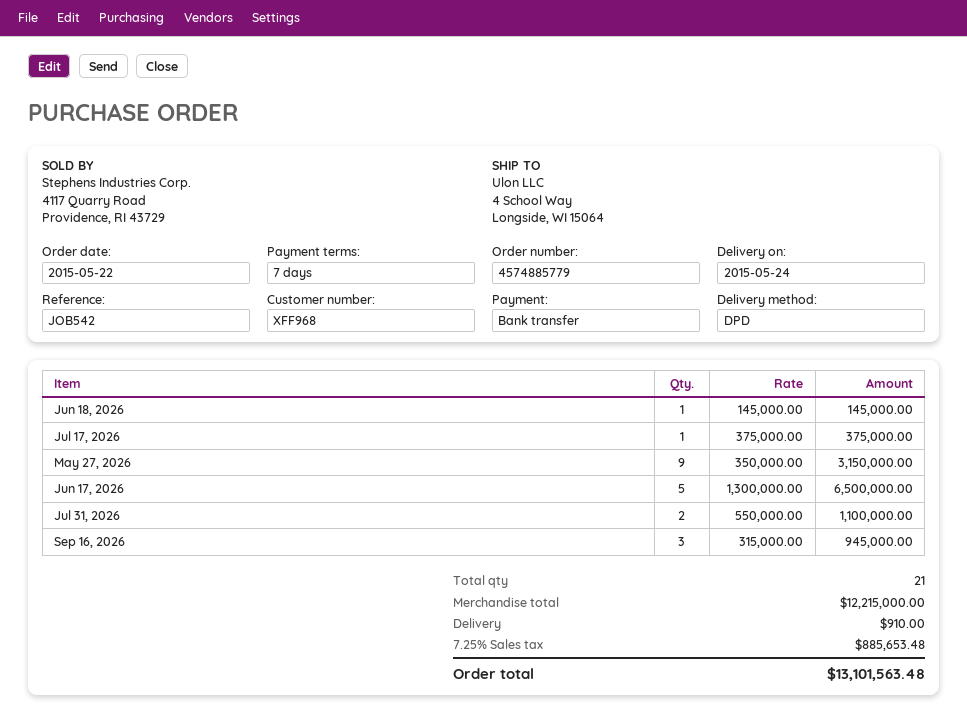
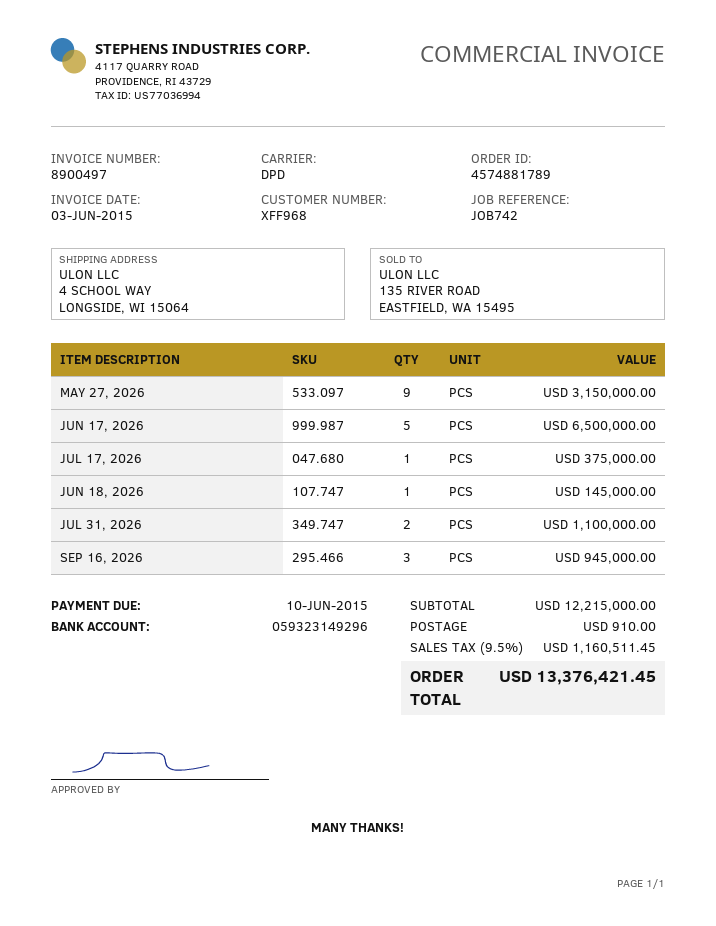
order number: 4574885779 -> 4574881789
reference: JOB542 -> JOB742
tax: 7.25% = 885653.48 -> 9.5% = 1160511.45
total: 13101563.48 -> 13376421.45

